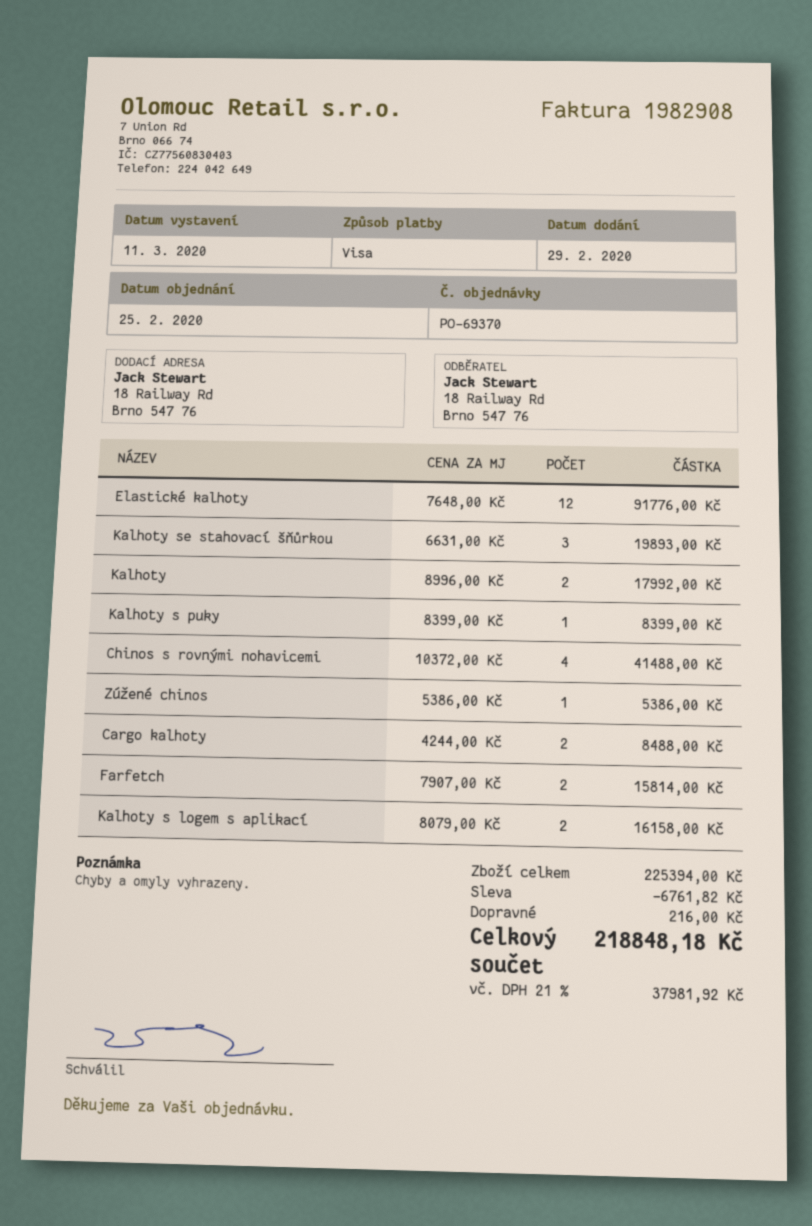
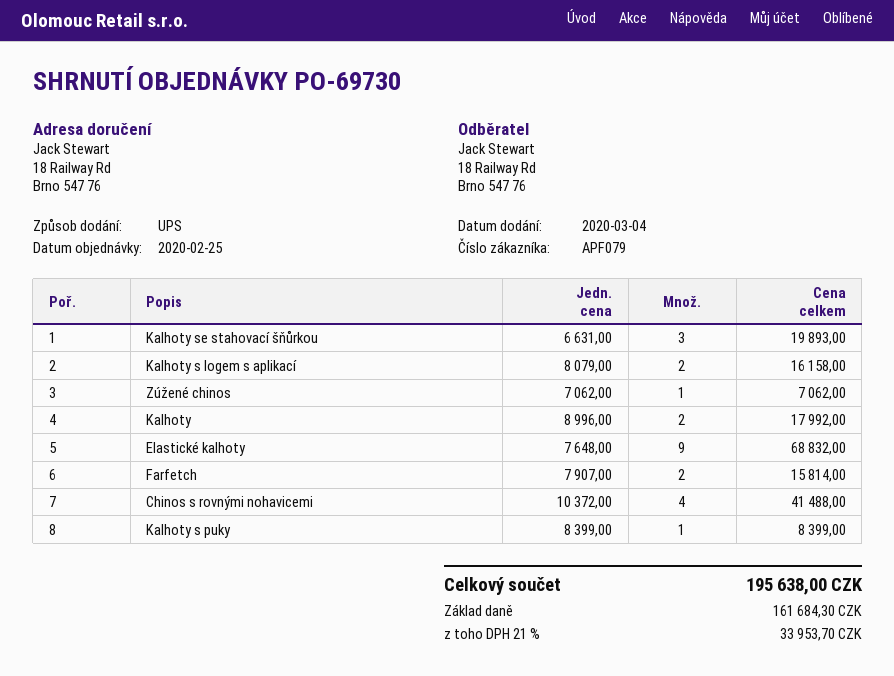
order number: PO-69370 -> PO-69730
delivery date: 2020-02-29 -> 2020-03-04
Elastické kalhoty: 12 x 7648.00 = 91776.00 -> 9 x 7648.00 = 68832.00
Zúžené chinos: 1 x 5386.00 = 5386.00 -> 1 x 7062.00 = 7062.00
Cargo kalhoty: 2 x 4244.00 = 8488.00 -> none
discount: 6761.82 -> none
shipping: 216.00 -> none
tax: 21% = 37981.92 -> 21% = 33953.70
total: 218848.18 -> 195638.00

